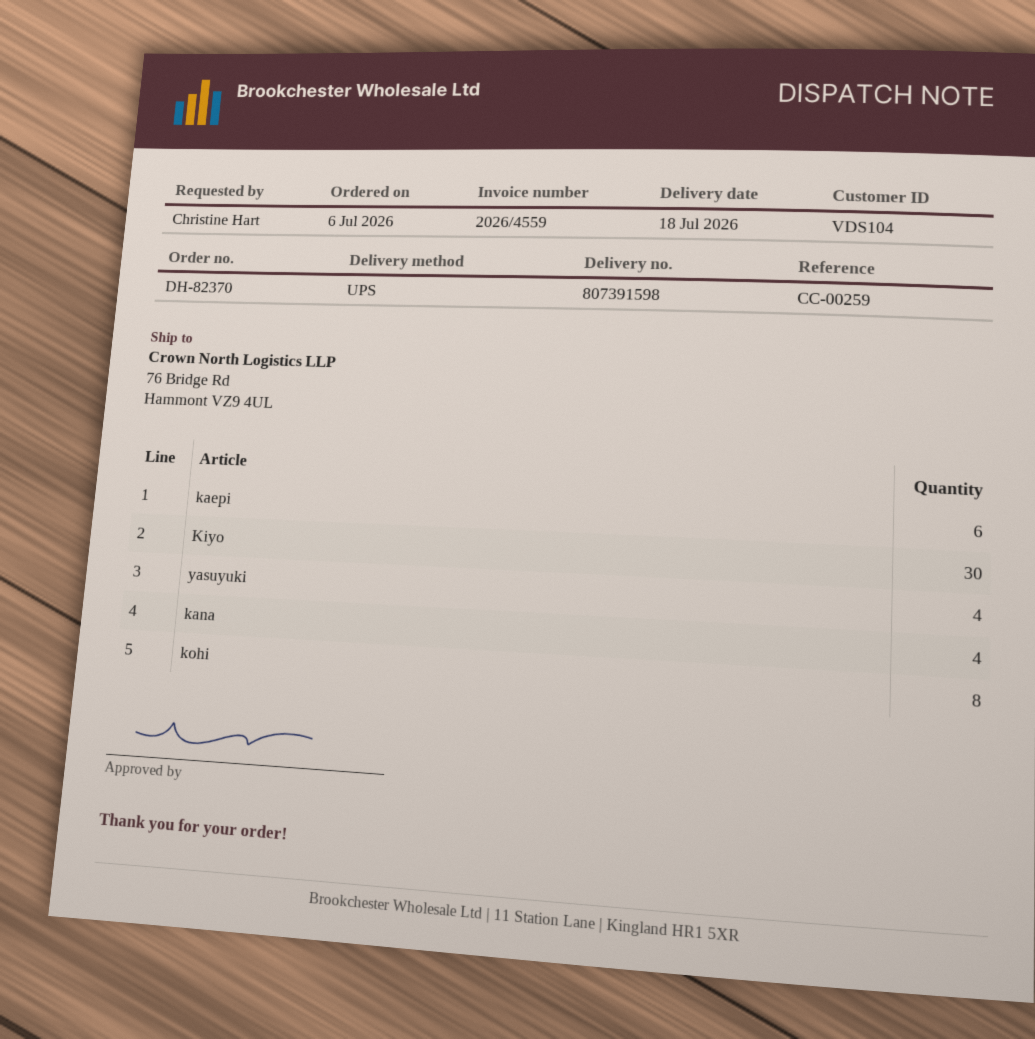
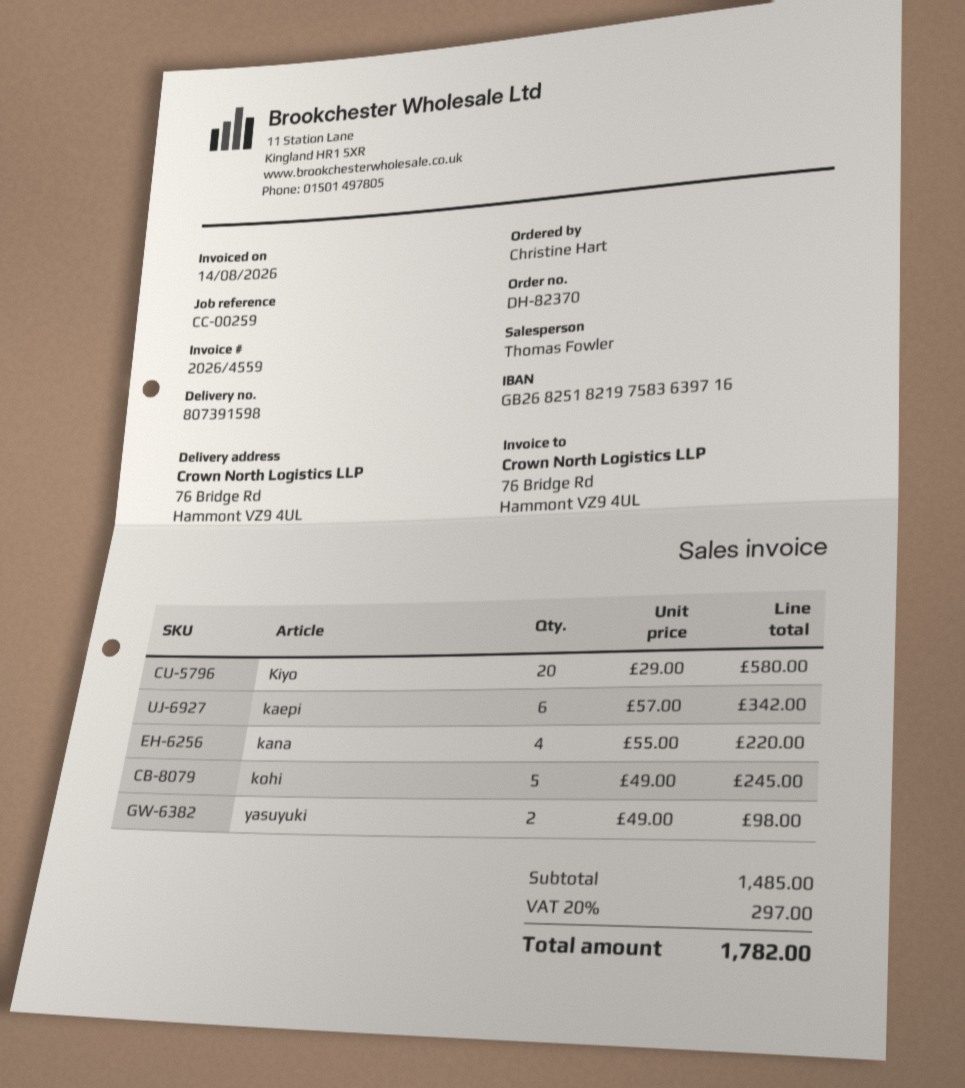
Kiyo: 30 -> 20
yasuyuki: 4 -> 2
kohi: 8 -> 5

